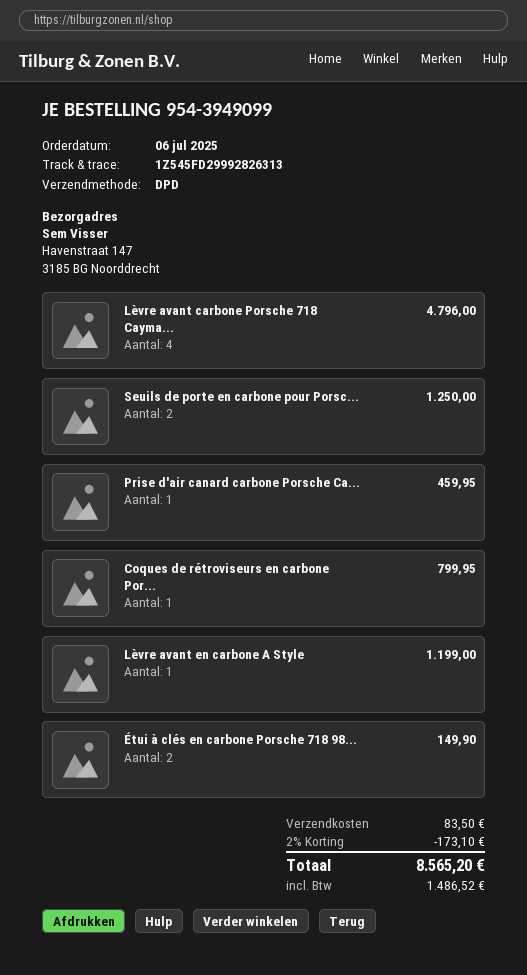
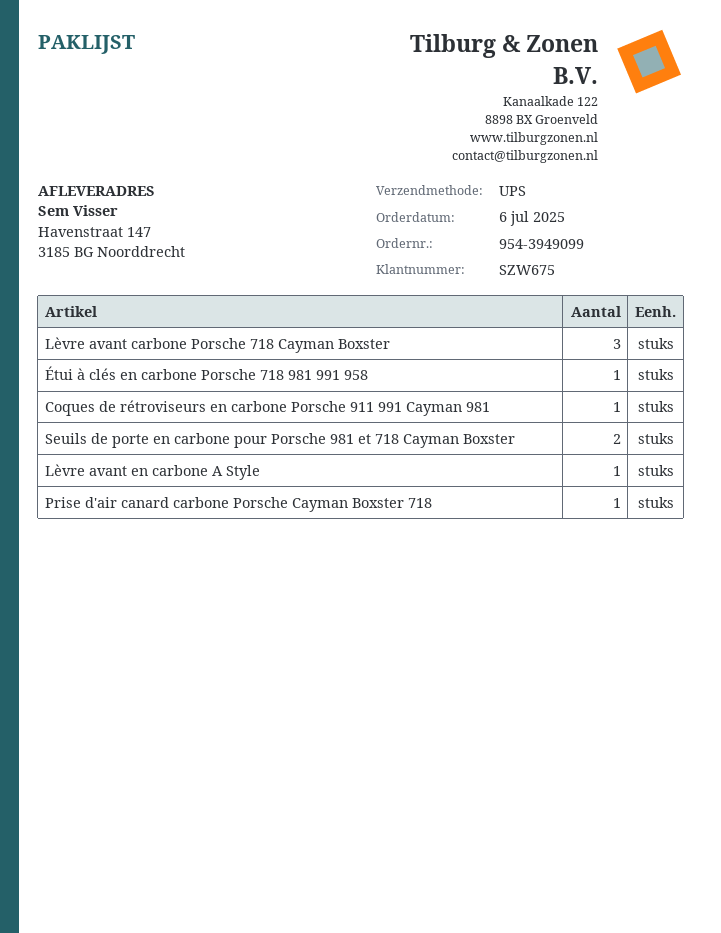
shipping method: DPD -> UPS
Lèvre avant carbone Porsche 718 Cayma...: 4 -> 3
Étui à clés en carbone Porsche 718 98...: 2 -> 1

